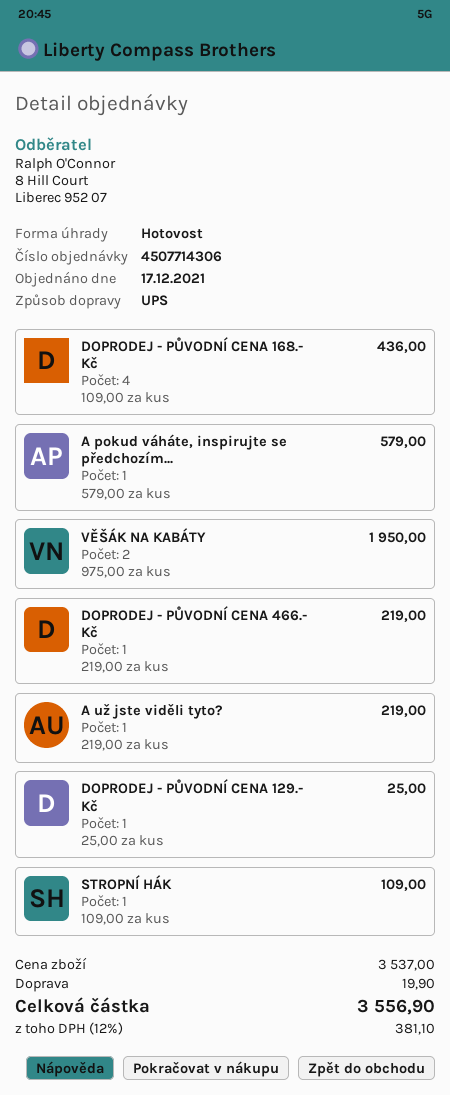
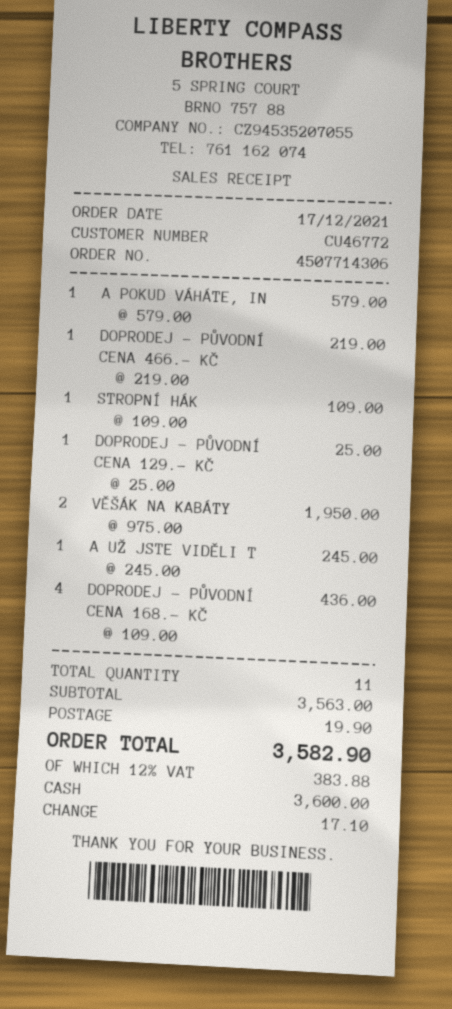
A už jste viděli tyto?: 1 x 219.00 = 219.00 -> 1 x 245.00 = 245.00
subtotal: 3537.00 -> 3563.00
tax: 12% = 381.10 -> 12% = 383.88
total: 3556.90 -> 3582.90

